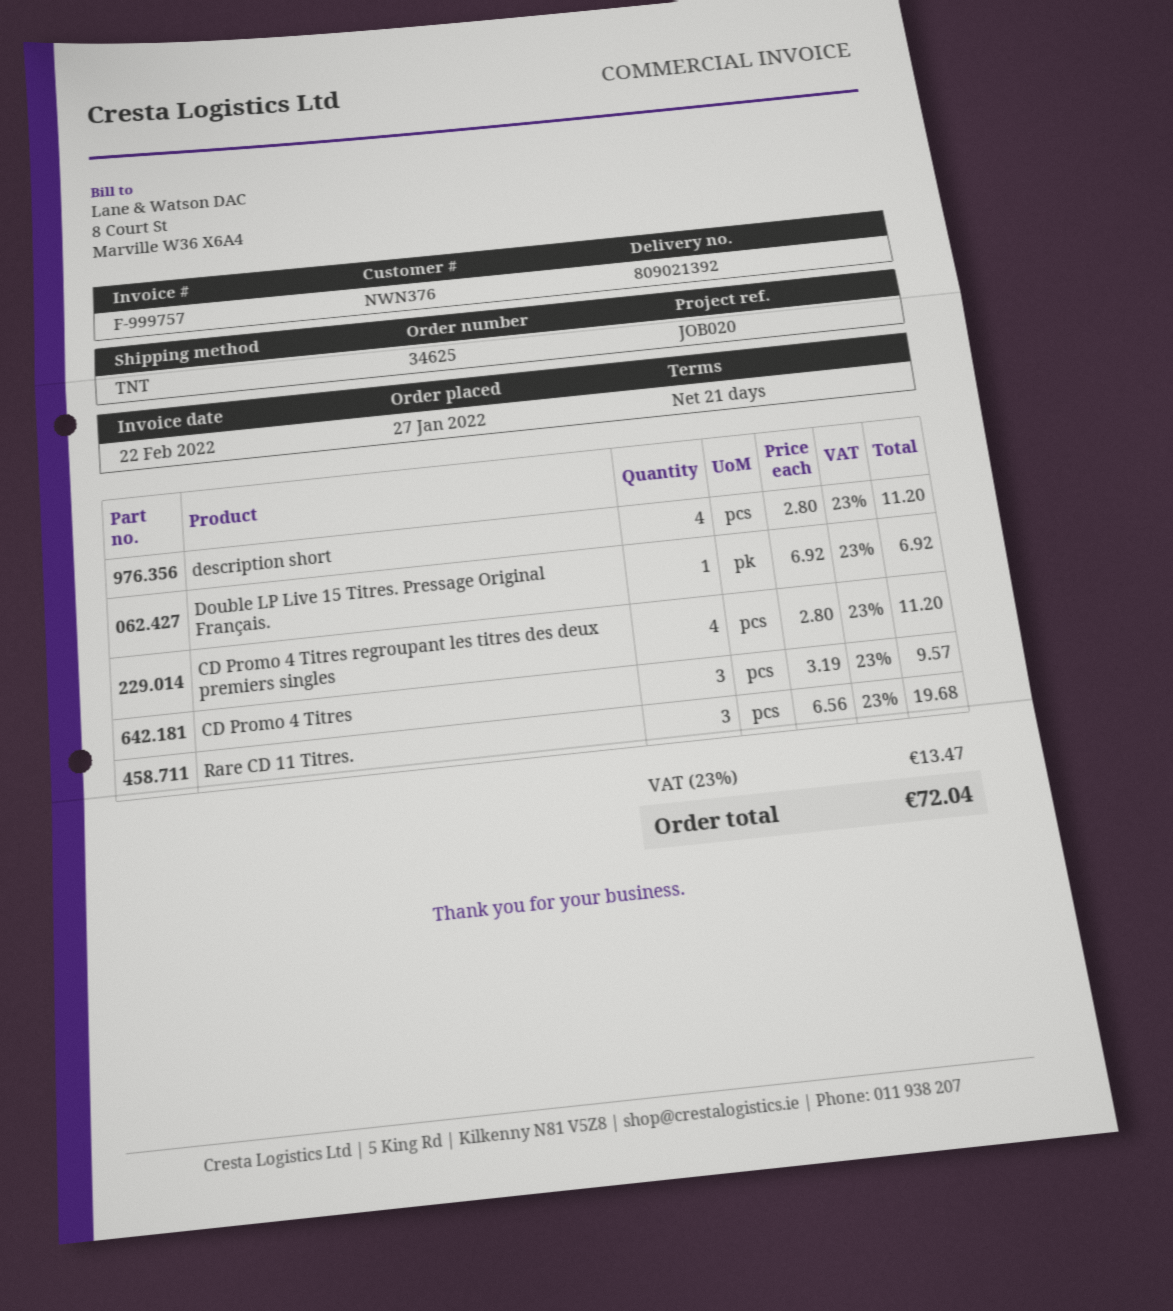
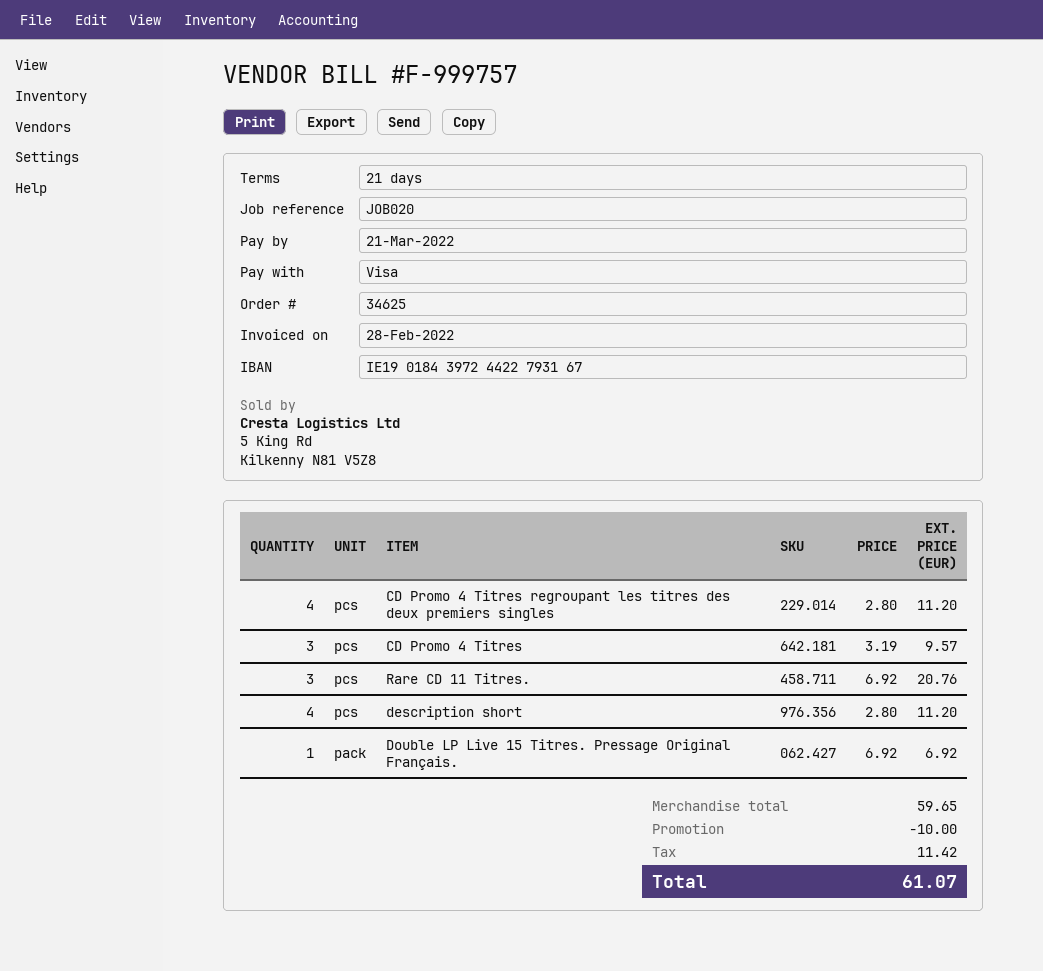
invoice date: 2022-02-22 -> 2022-02-28
Rare CD 11 Titres.: 3 x 6.56 = 19.68 -> 3 x 6.92 = 20.76
discount: none -> 10.00
tax: 13.47 -> 11.42
total: 72.04 -> 61.07

